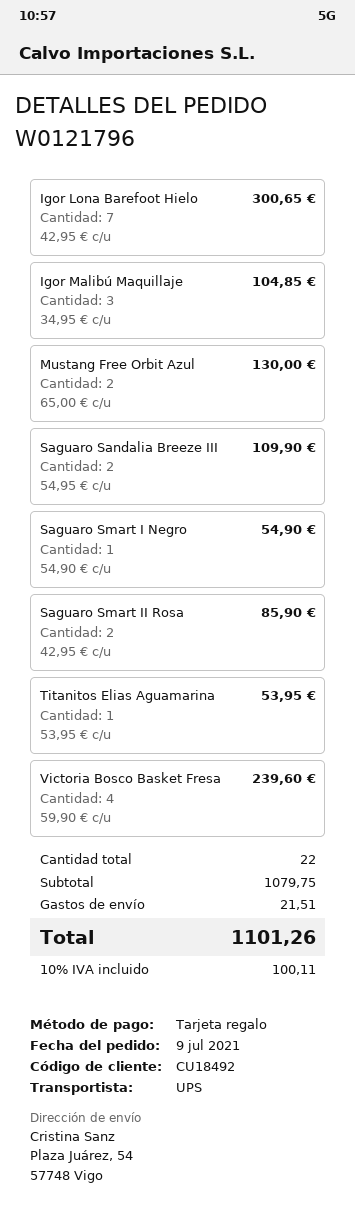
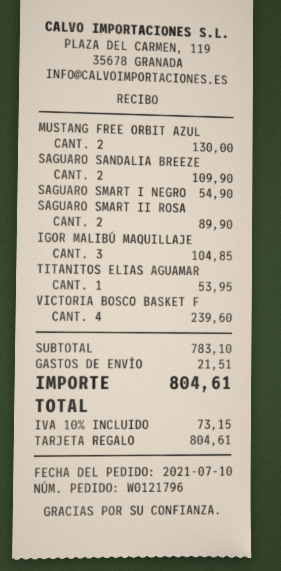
order date: 2021-07-09 -> 2021-07-10
Igor Lona Barefoot Hielo: 7 for 300.65 -> none
Saguaro Smart II Rosa: 2 for 85.90 -> 2 for 89.90
subtotal: 1079.75 -> 783.10
tax: 10% = 100.11 -> 10% = 73.15
total: 1101.26 -> 804.61

